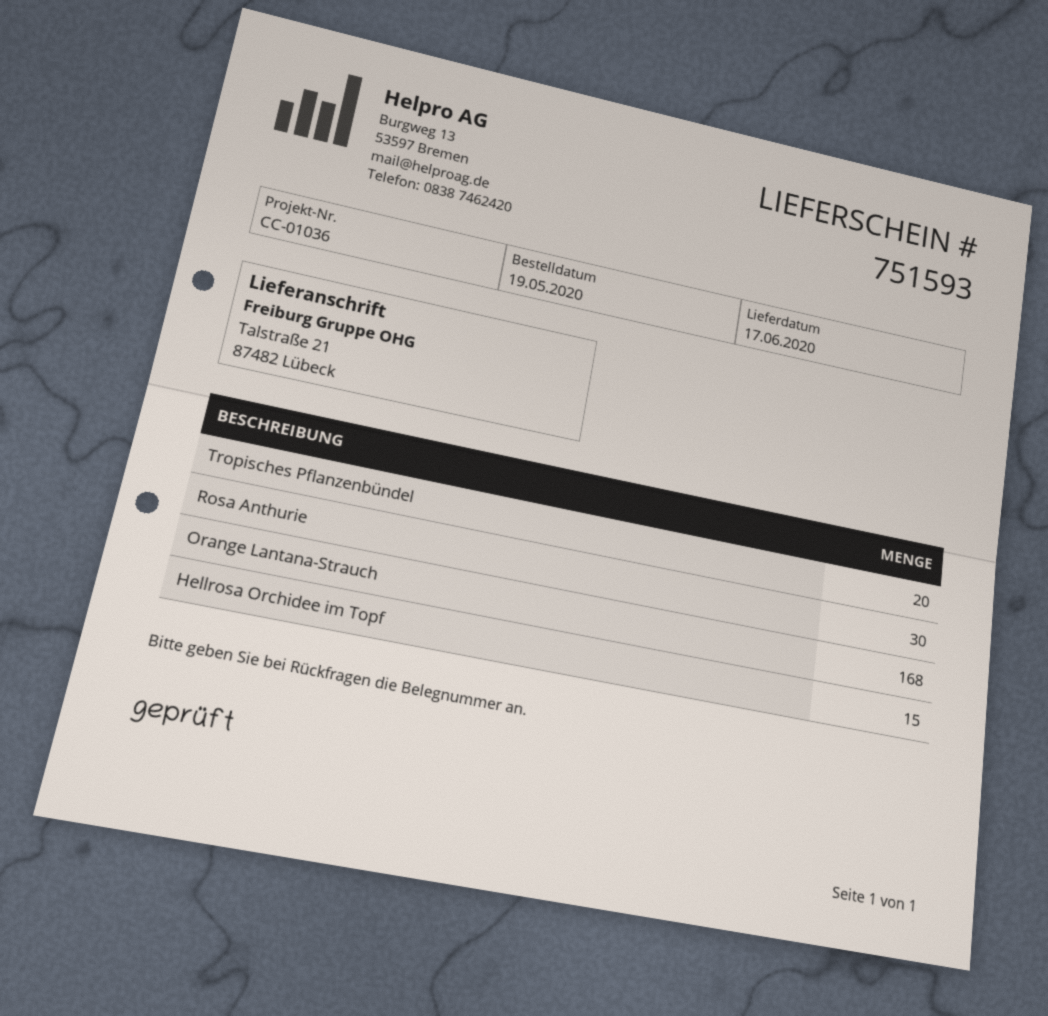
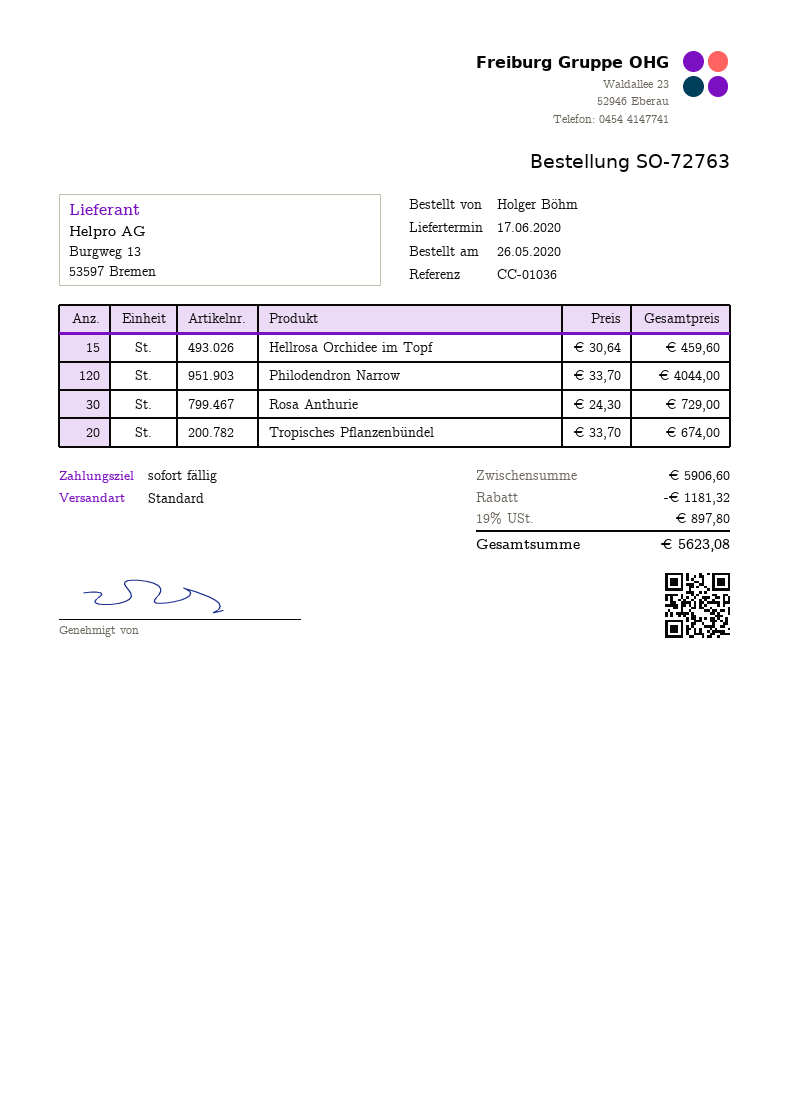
order date: 2020-05-19 -> 2020-05-26
Orange Lantana-Strauch: 168 -> none
Philodendron Narrow: none -> 120

